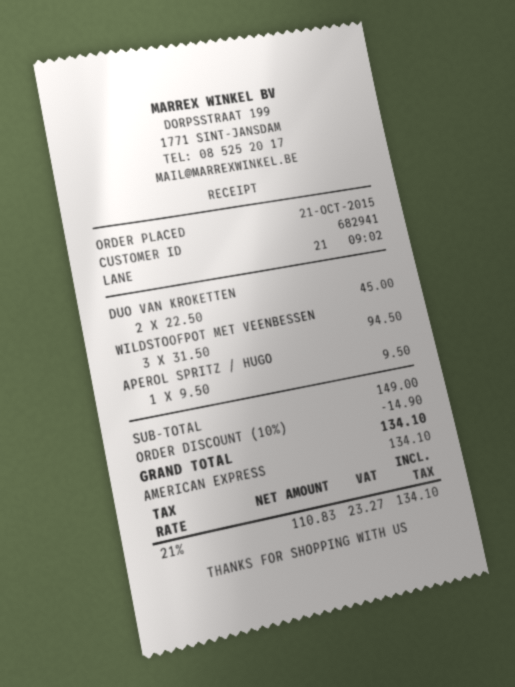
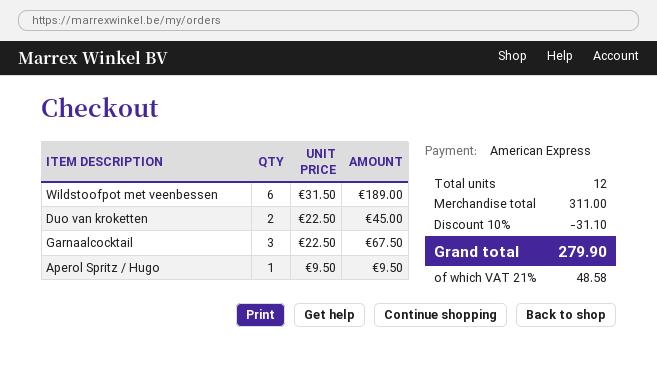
WILDSTOOFPOT MET VEENBESSEN: 3 x 31.50 = 94.50 -> 6 x 31.50 = 189.00
Garnaalcocktail: none -> 3 x 22.50 = 67.50
subtotal: 149.00 -> 311.00
discount: 10% = 14.90 -> 10% = 31.10
tax: 21% = 23.27 -> 21% = 48.58
total: 134.10 -> 279.90

